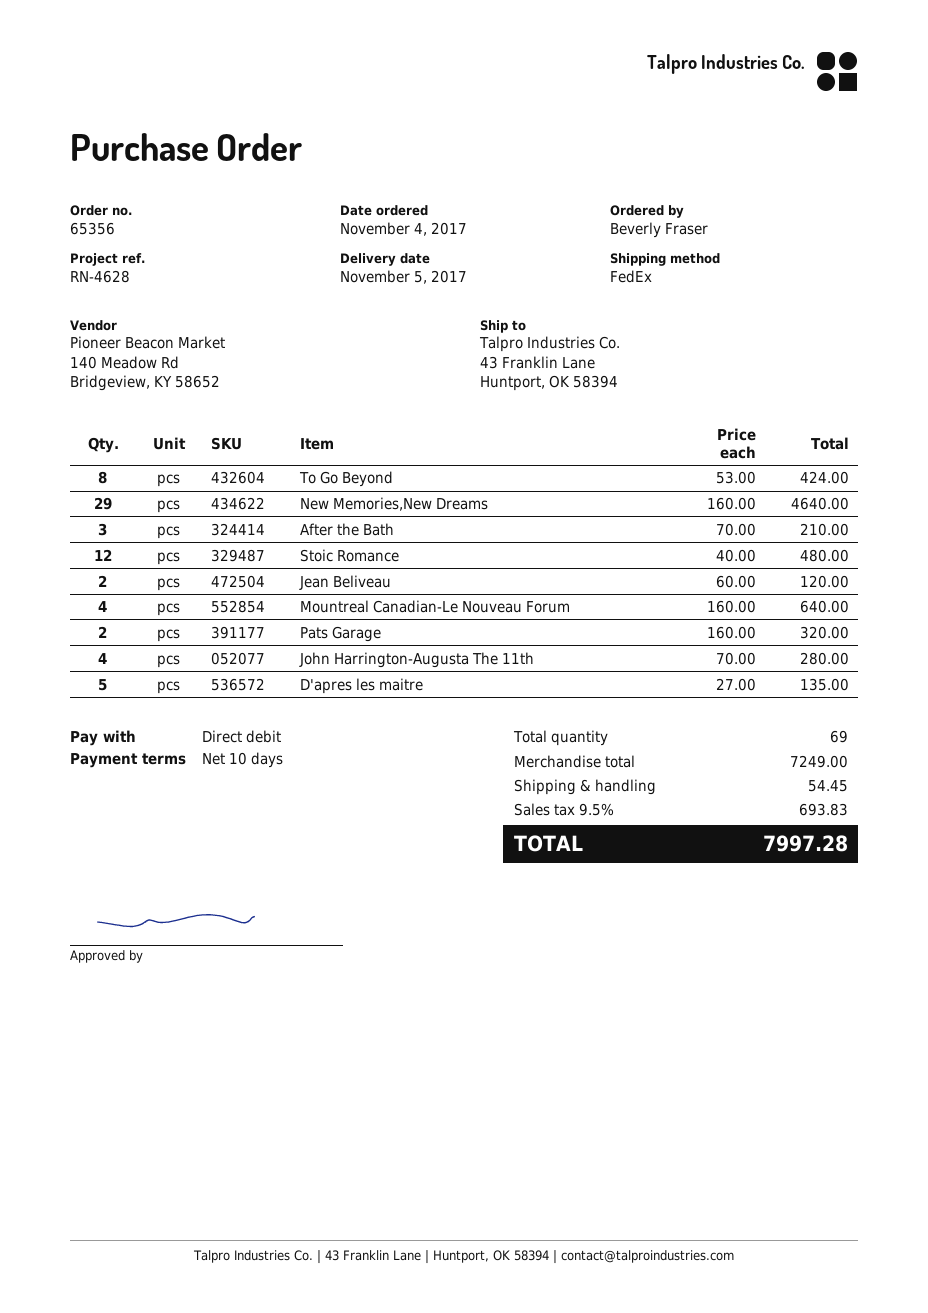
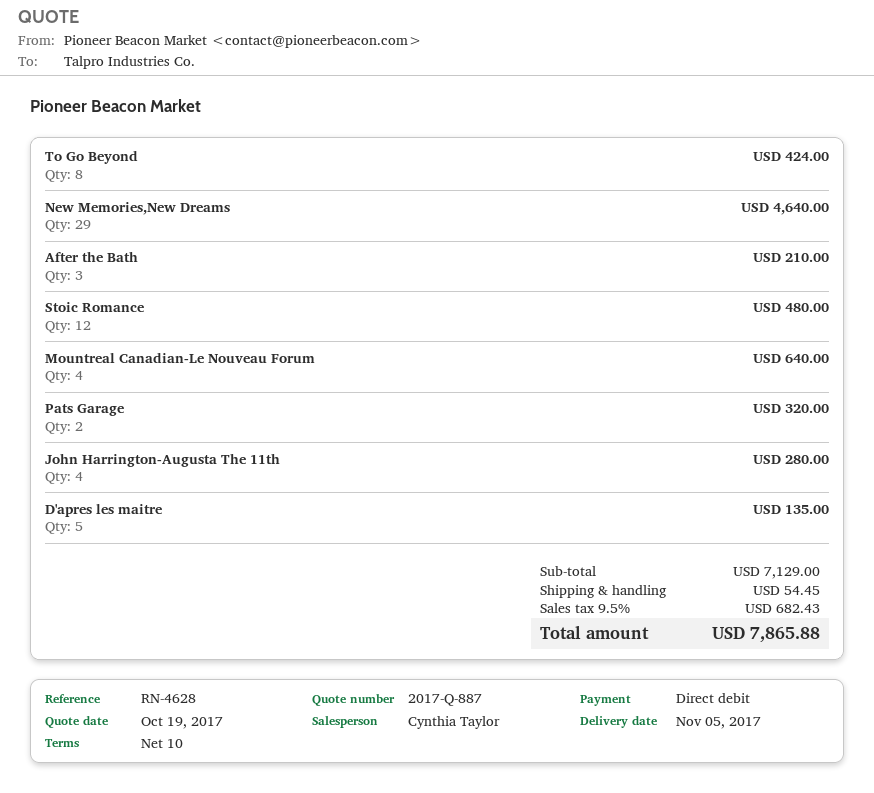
Jean Beliveau: 2 for 120.00 -> none
subtotal: 7249.00 -> 7129.00
tax: 9.5% = 693.83 -> 9.5% = 682.43
total: 7997.28 -> 7865.88

